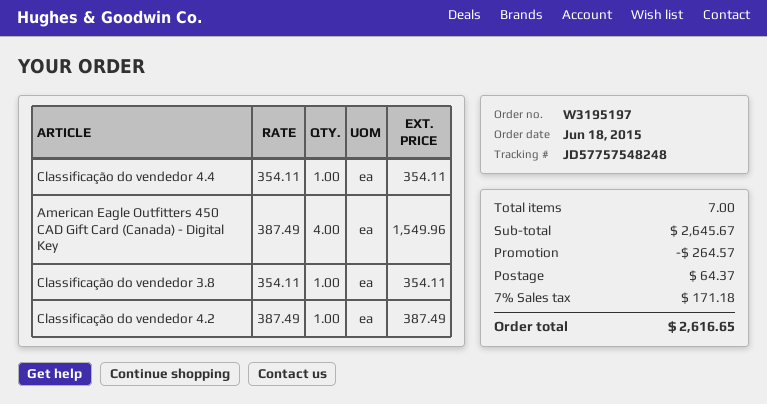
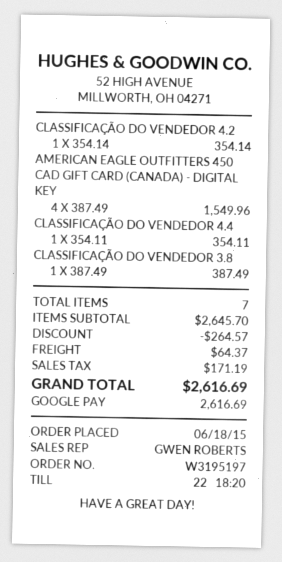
Classificação do vendedor 3.8: 1 x 354.11 = 354.11 -> 1 x 387.49 = 387.49
Classificação do vendedor 4.2: 1 x 387.49 = 387.49 -> 1 x 354.14 = 354.14
subtotal: 2645.67 -> 2645.70
tax: 171.18 -> 171.19
total: 2616.65 -> 2616.69

